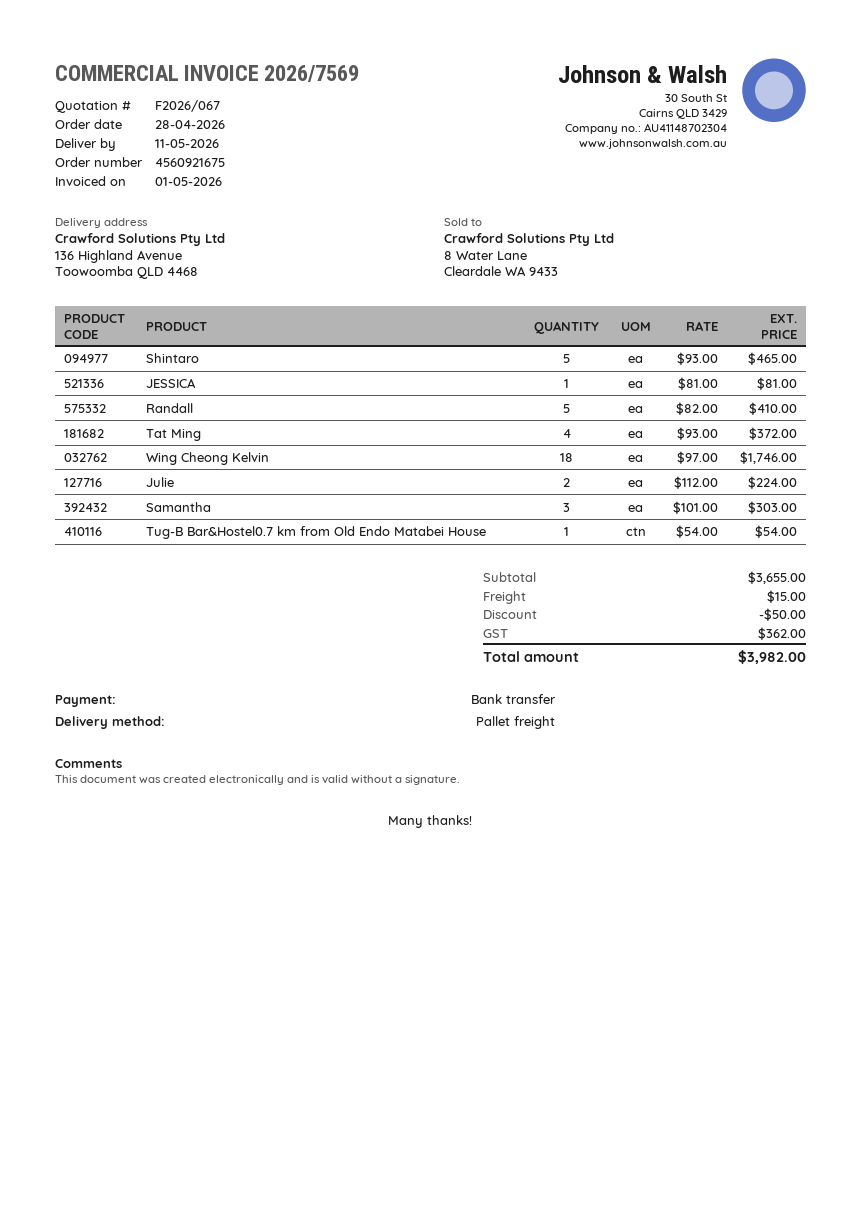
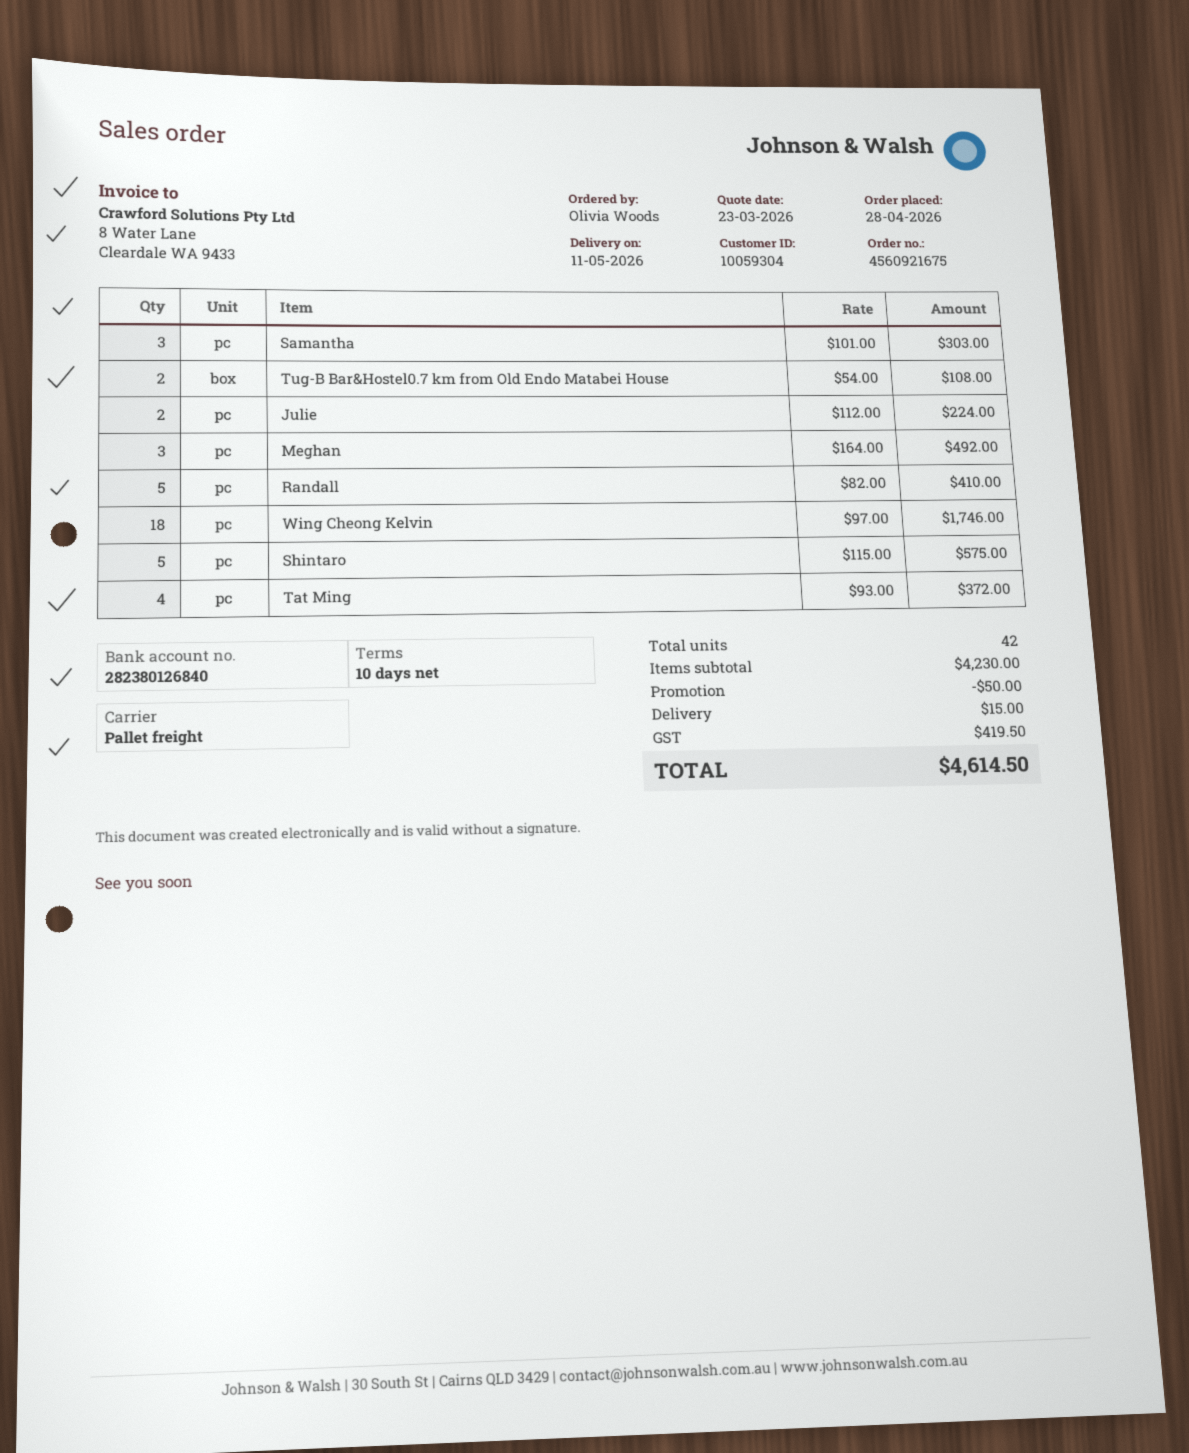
Shintaro: 5 x 93.00 = 465.00 -> 5 x 115.00 = 575.00
JESSICA: 1 x 81.00 = 81.00 -> none
Tug-B Bar&Hostel0.7 km from Old Endo Matabei House: 1 x 54.00 = 54.00 -> 2 x 54.00 = 108.00
Meghan: none -> 3 x 164.00 = 492.00
subtotal: 3655.00 -> 4230.00
tax: 362.00 -> 419.50
total: 3982.00 -> 4614.50

